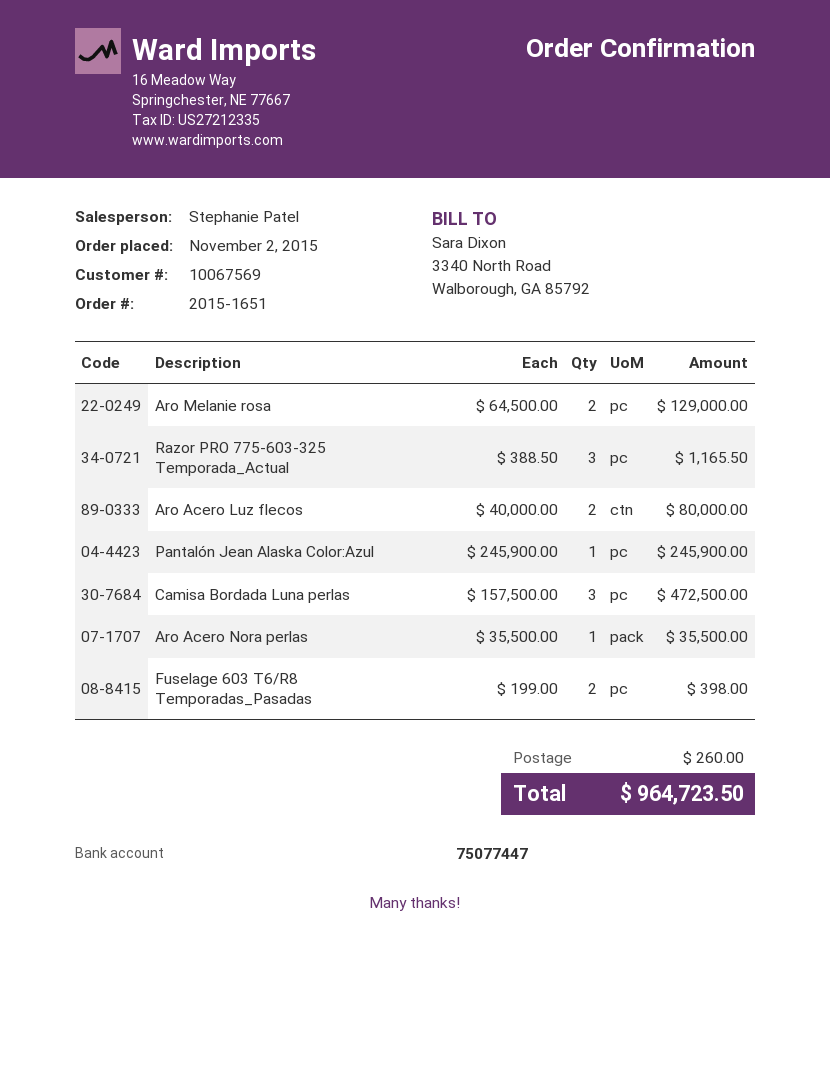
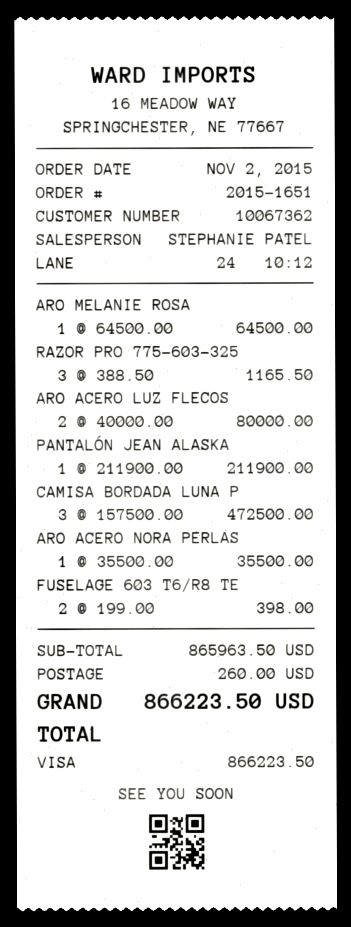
customer number: 10067569 -> 10067362
Aro Melanie rosa: 2 x 64500.00 = 129000.00 -> 1 x 64500.00 = 64500.00
Pantalón Jean Alaska Color:Azul: 1 x 245900.00 = 245900.00 -> 1 x 211900.00 = 211900.00
total: 964723.50 -> 866223.50

